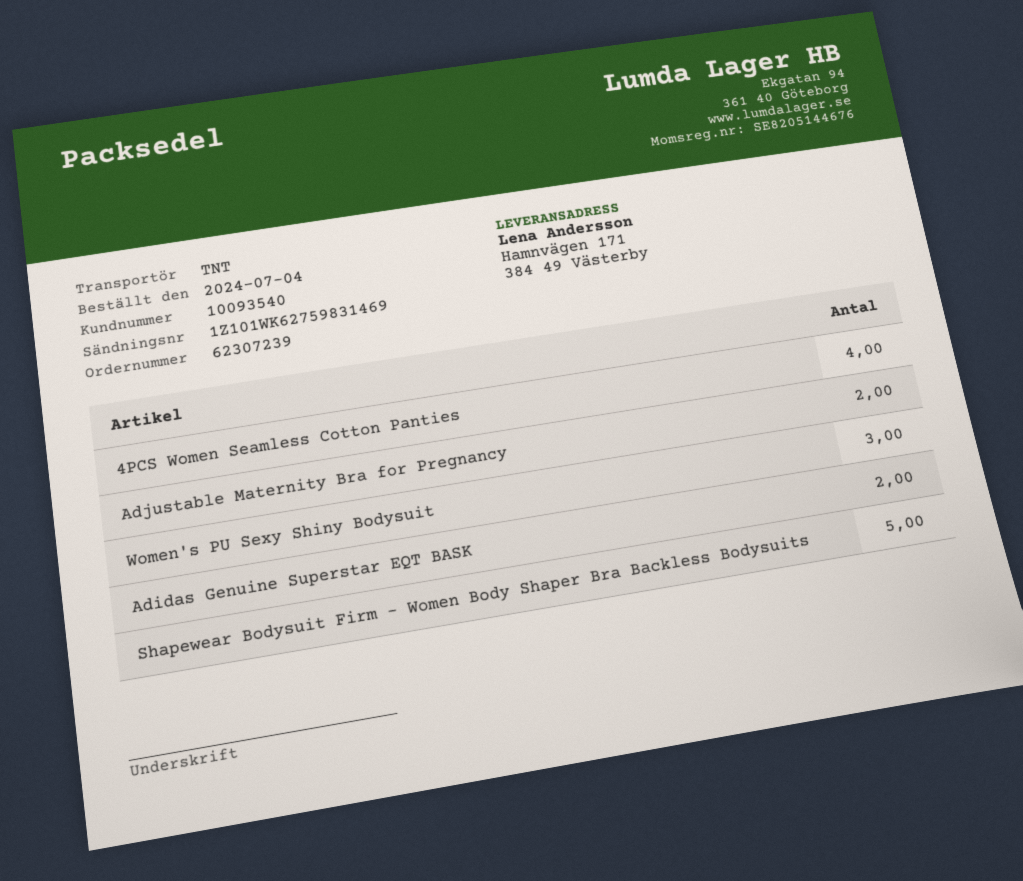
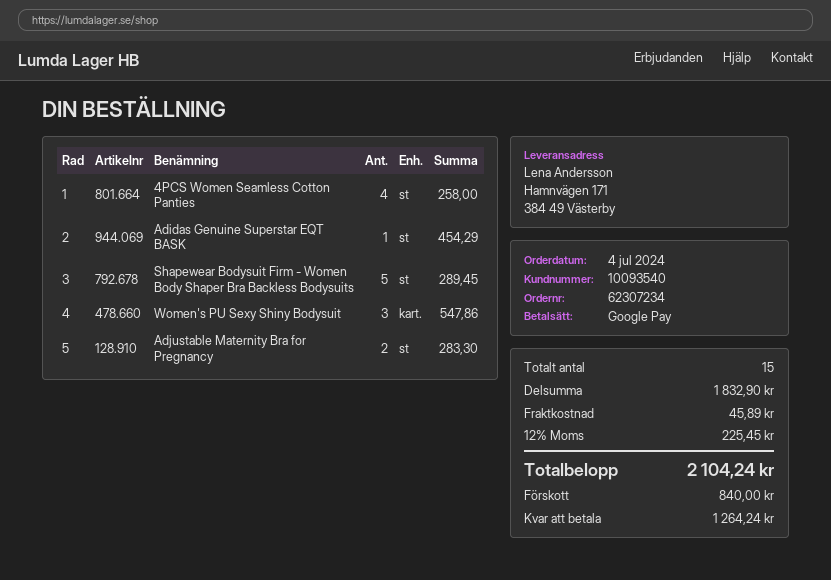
order number: 62307239 -> 62307234
Adidas Genuine Superstar EQT BASK: 2 -> 1

